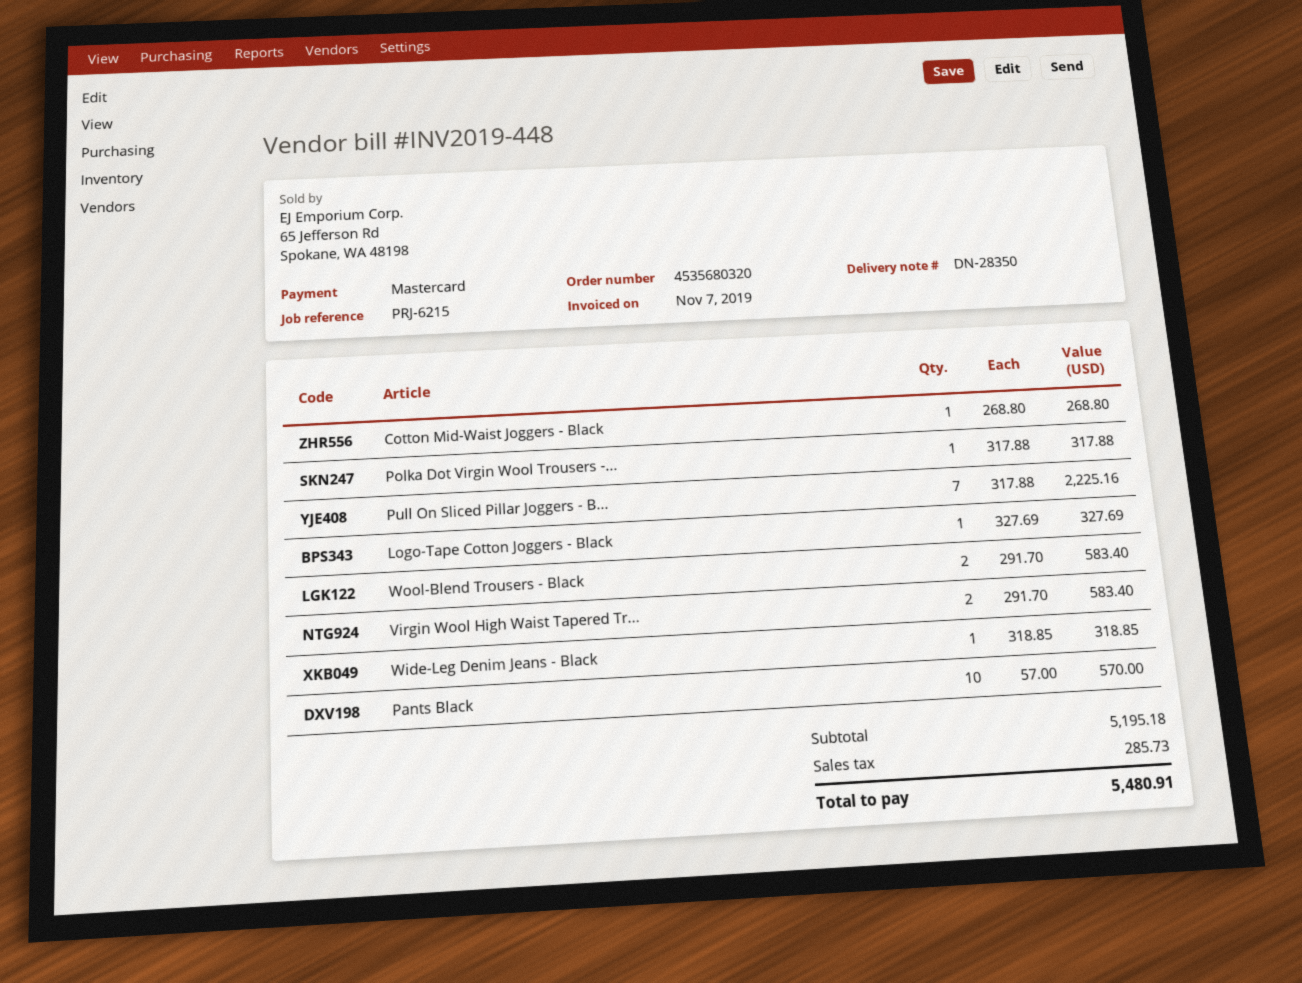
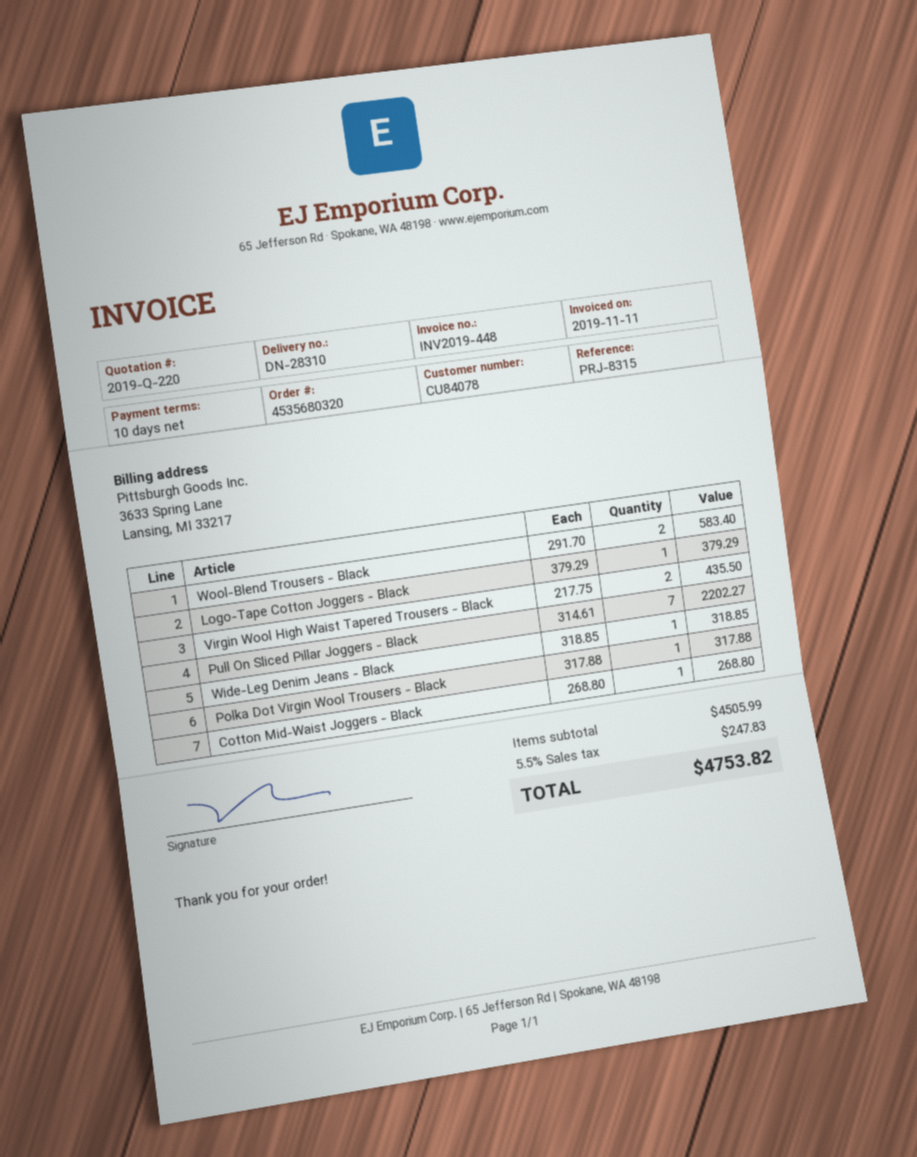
delivery note number: DN-28350 -> DN-28310
invoice date: 2019-11-07 -> 2019-11-11
reference: PRJ-6215 -> PRJ-8315
Pull On Sliced Pillar Joggers - B...: 7 x 317.88 = 2225.16 -> 7 x 314.61 = 2202.27
Logo-Tape Cotton Joggers - Black: 1 x 327.69 = 327.69 -> 1 x 379.29 = 379.29
Virgin Wool High Waist Tapered Tr...: 2 x 291.70 = 583.40 -> 2 x 217.75 = 435.50
Pants Black: 10 x 57.00 = 570.00 -> none
subtotal: 5195.18 -> 4505.99
tax: 285.73 -> 247.83
total: 5480.91 -> 4753.82

